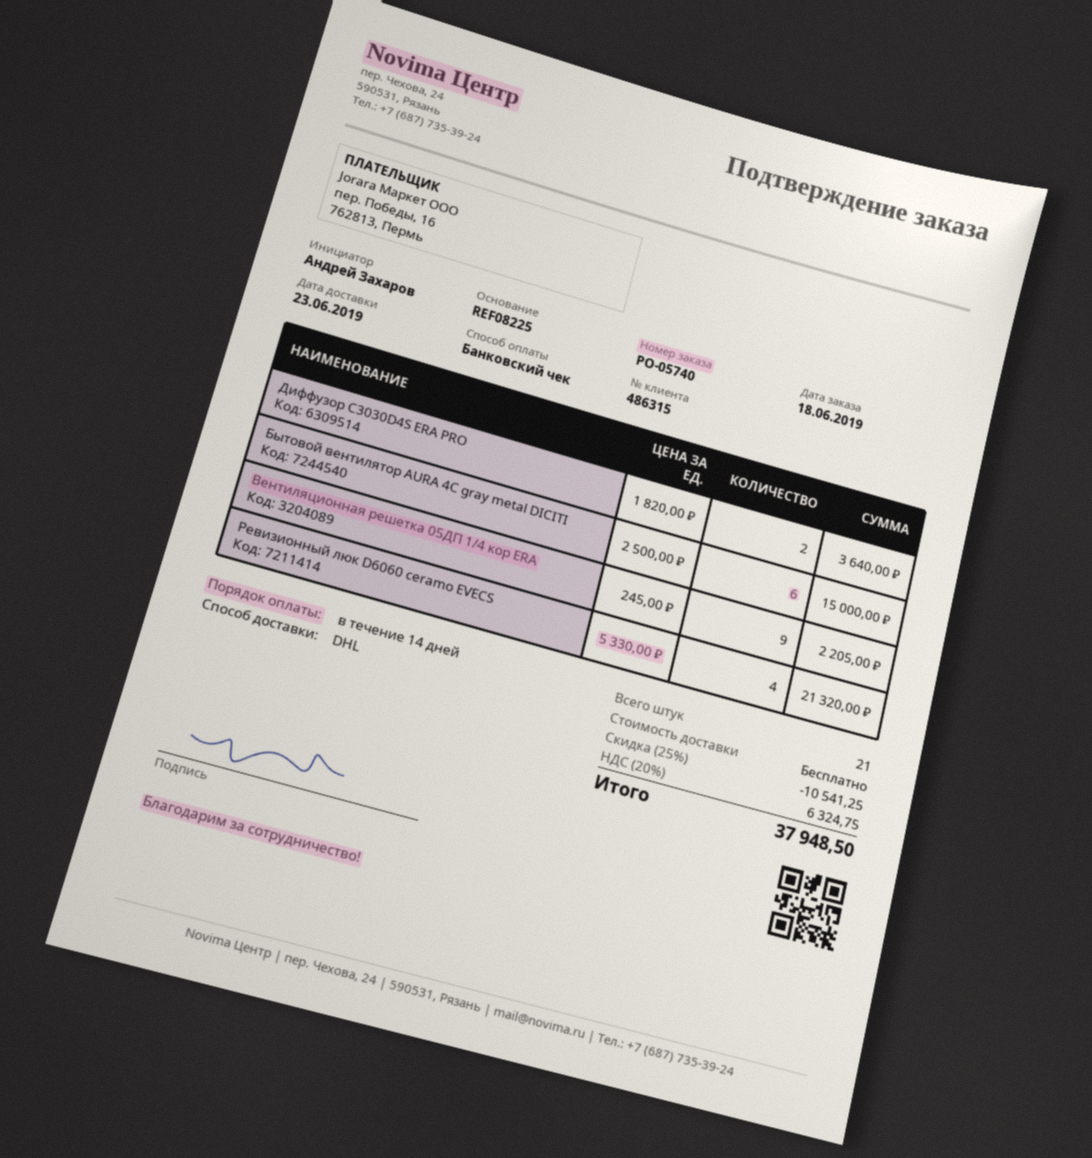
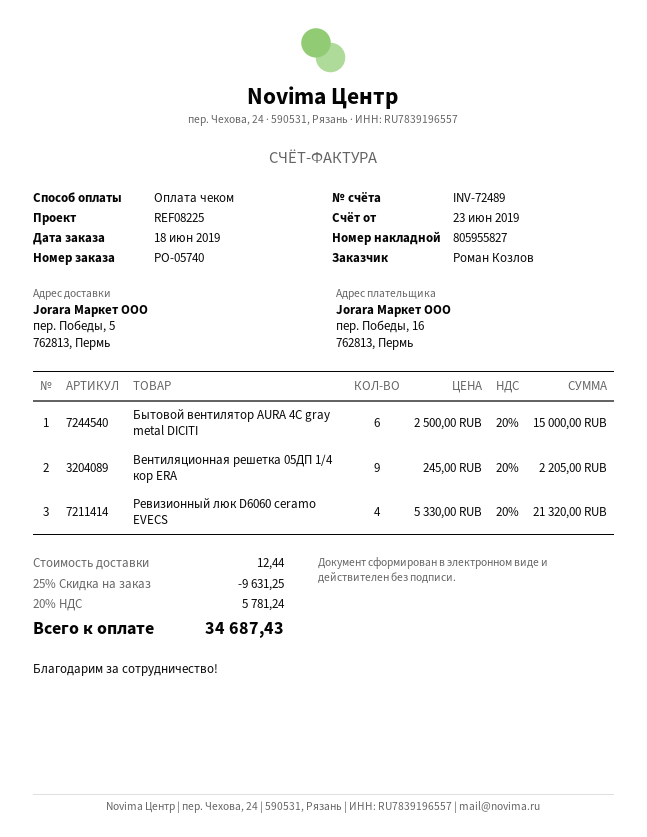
ordered by: Андрей Захаров -> Роман Козлов
Диффузор C3030D4S ERA PRO: 2 x 1820.00 = 3640.00 -> none
discount: 25% = 10541.25 -> 25% = 9631.25
shipping: 0.00 -> 12.44
tax: 20% = 6324.75 -> 20% = 5781.24
total: 37948.50 -> 34687.43

